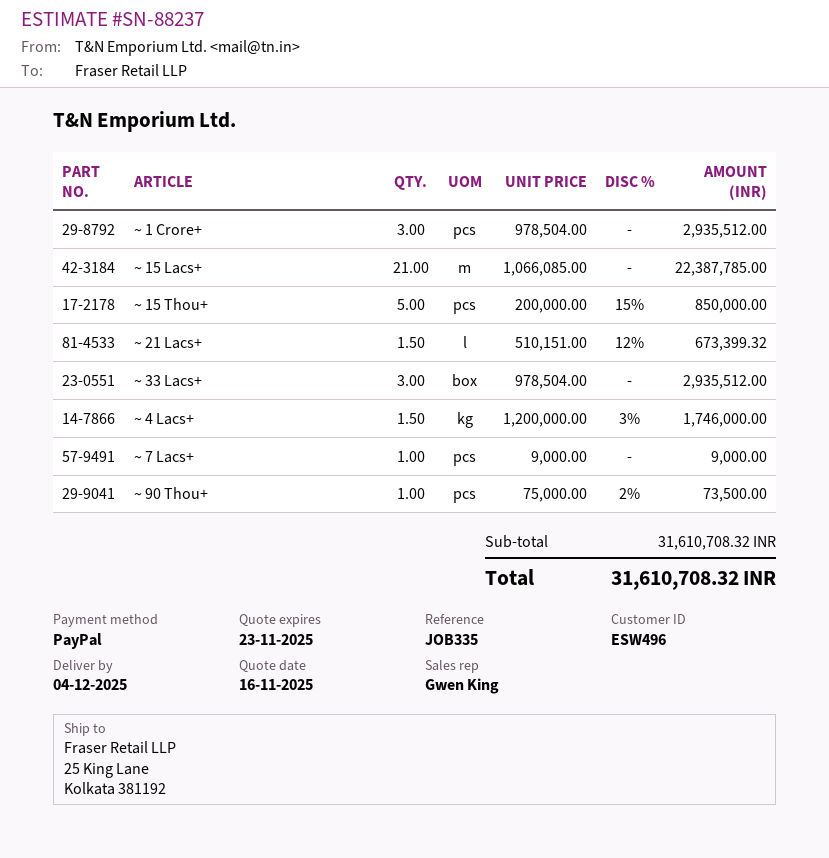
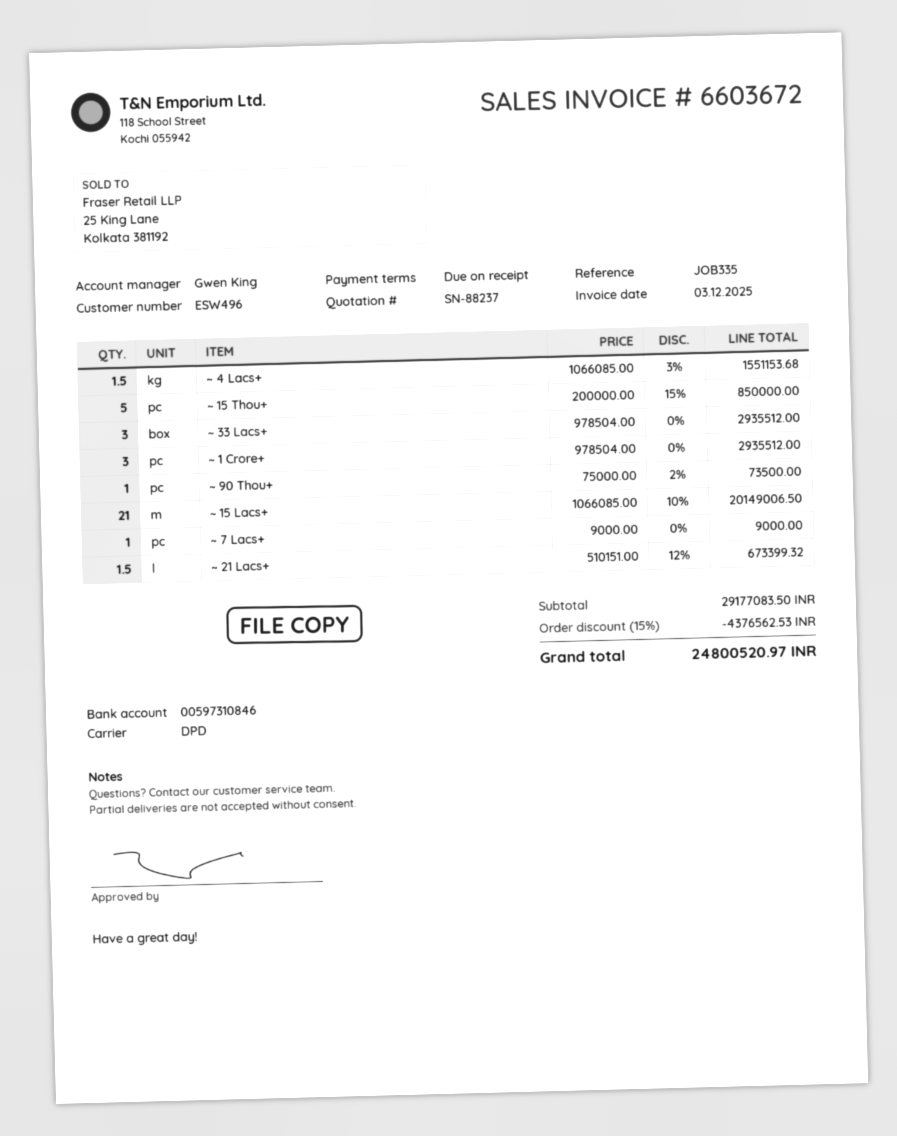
~ 15 Lacs+: 21 x 1066085.00 = 22387785.00 -> 21 x 1066085.00 - 10% = 20149006.50
~ 4 Lacs+: 1.5 x 1200000.00 - 3% = 1746000.00 -> 1.5 x 1066085.00 - 3% = 1551153.68
subtotal: 31610708.32 -> 29177083.50
discount: none -> 15% = 4376562.53
total: 31610708.32 -> 24800520.97

